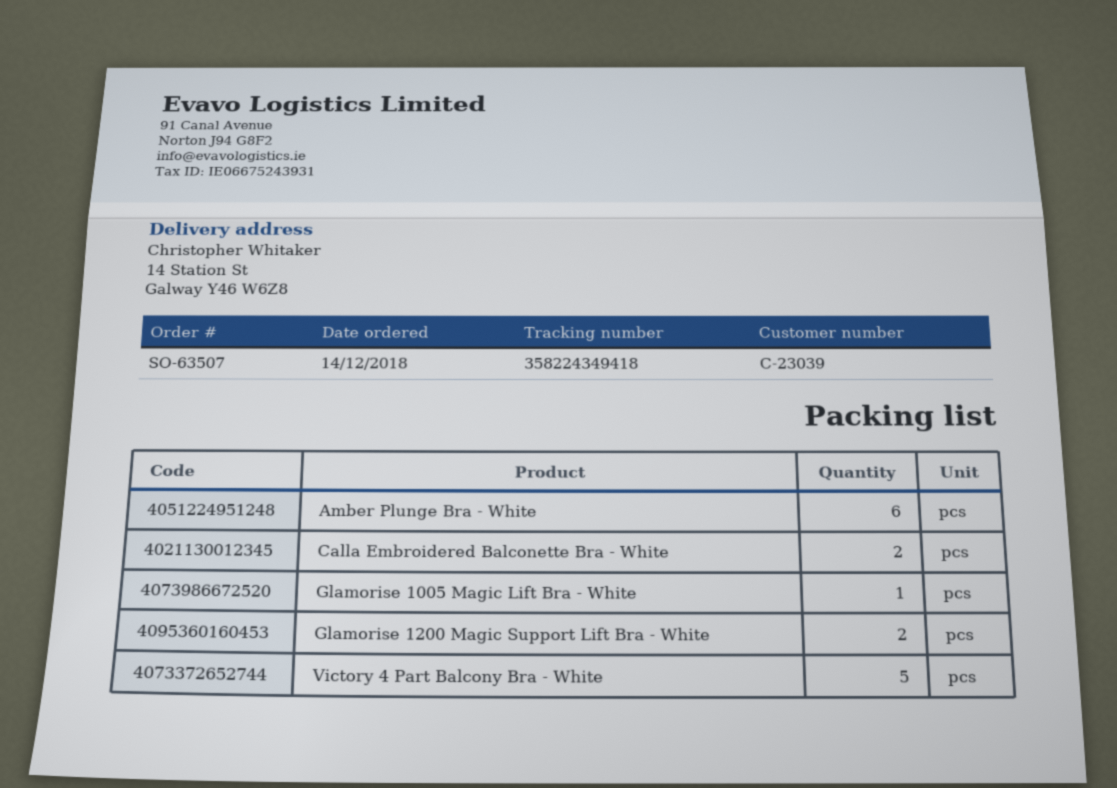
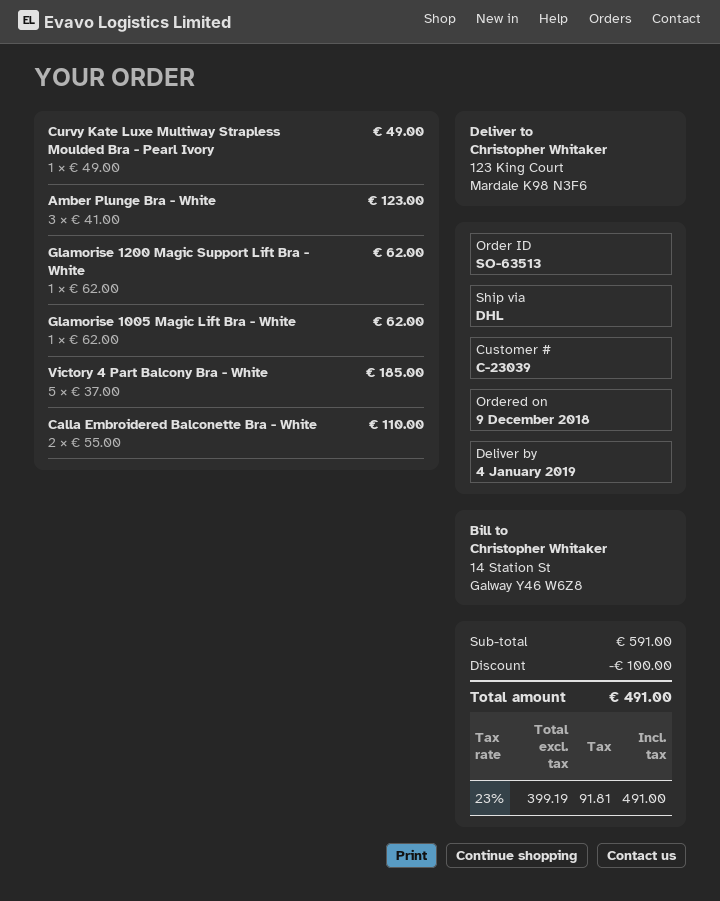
order number: SO-63507 -> SO-63513
order date: 2018-12-14 -> 2018-12-09
ship to: 14 Station St, Galway Y46 W6Z8 -> 123 King Court, Mardale K98 N3F6
Amber Plunge Bra - White: 6 -> 3
Glamorise 1200 Magic Support Lift Bra - White: 2 -> 1
Curvy Kate Luxe Multiway Strapless Moulded Bra - Pearl Ivory: none -> 1

